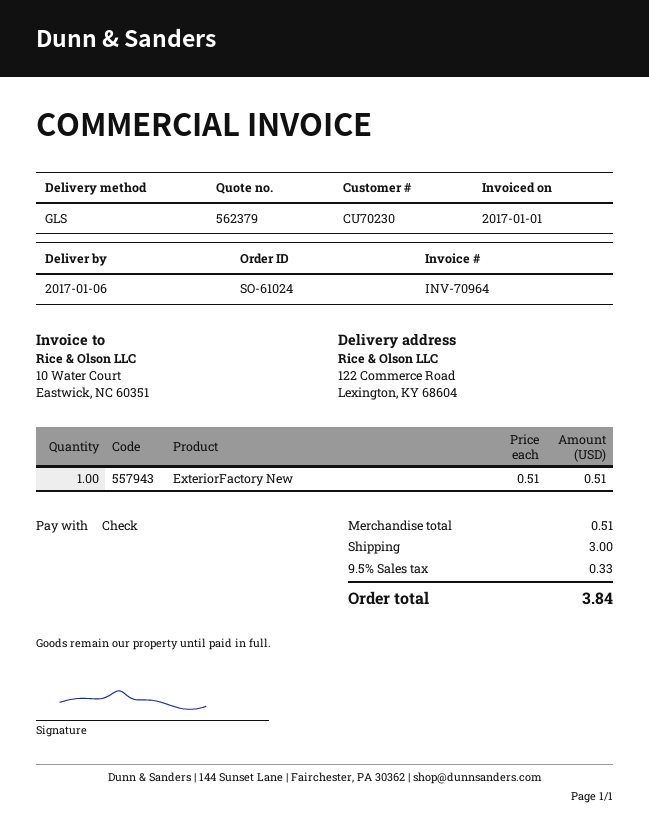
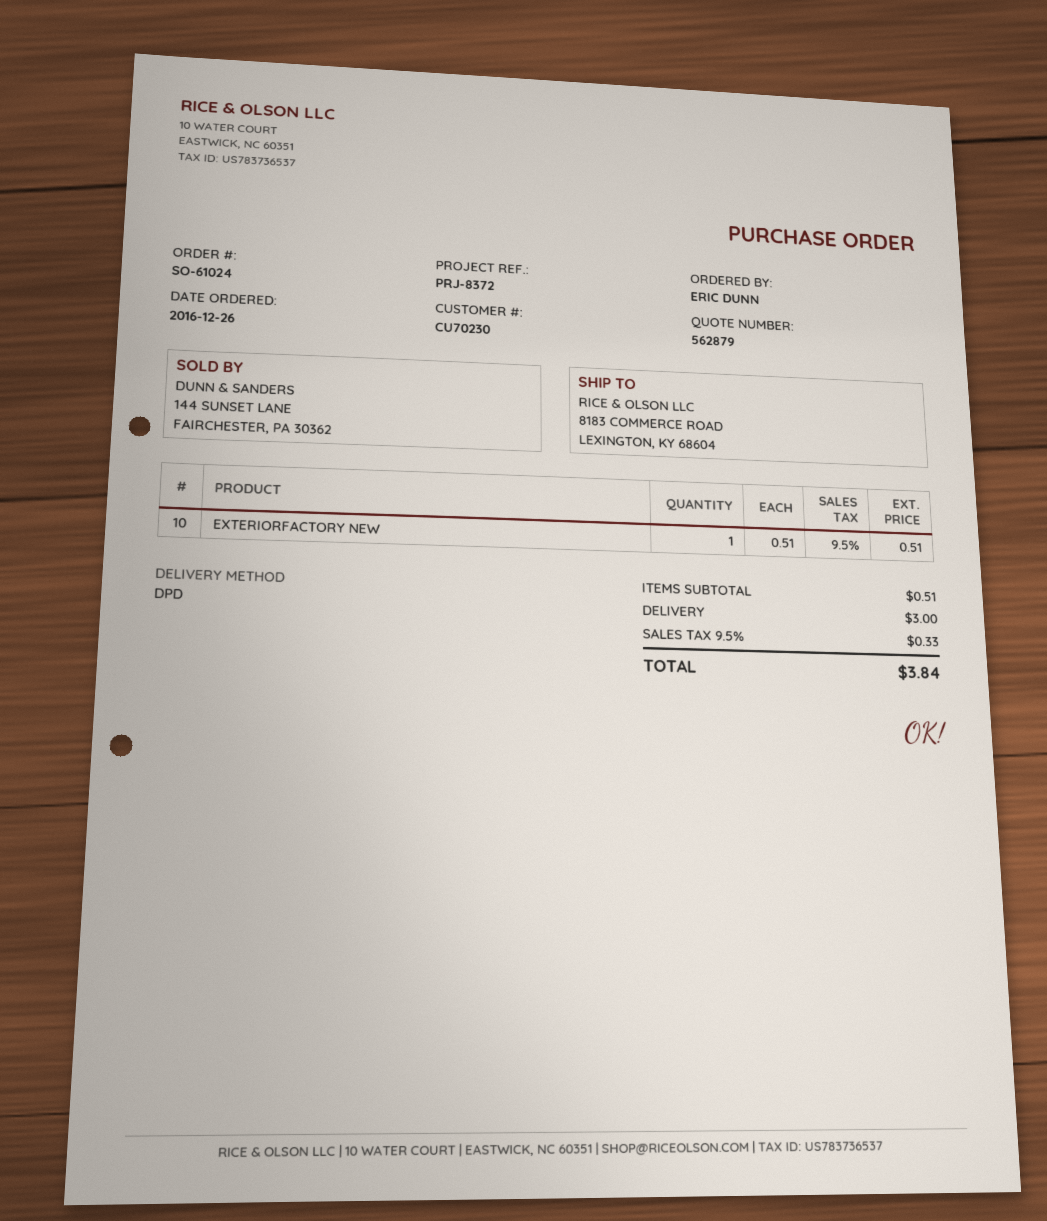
quote number: 562379 -> 562879
shipping method: GLS -> DPD
ship to: 122 Commerce Road, Lexington, KY 68604 -> 8183 COMMERCE ROAD, LEXINGTON, KY 68604

